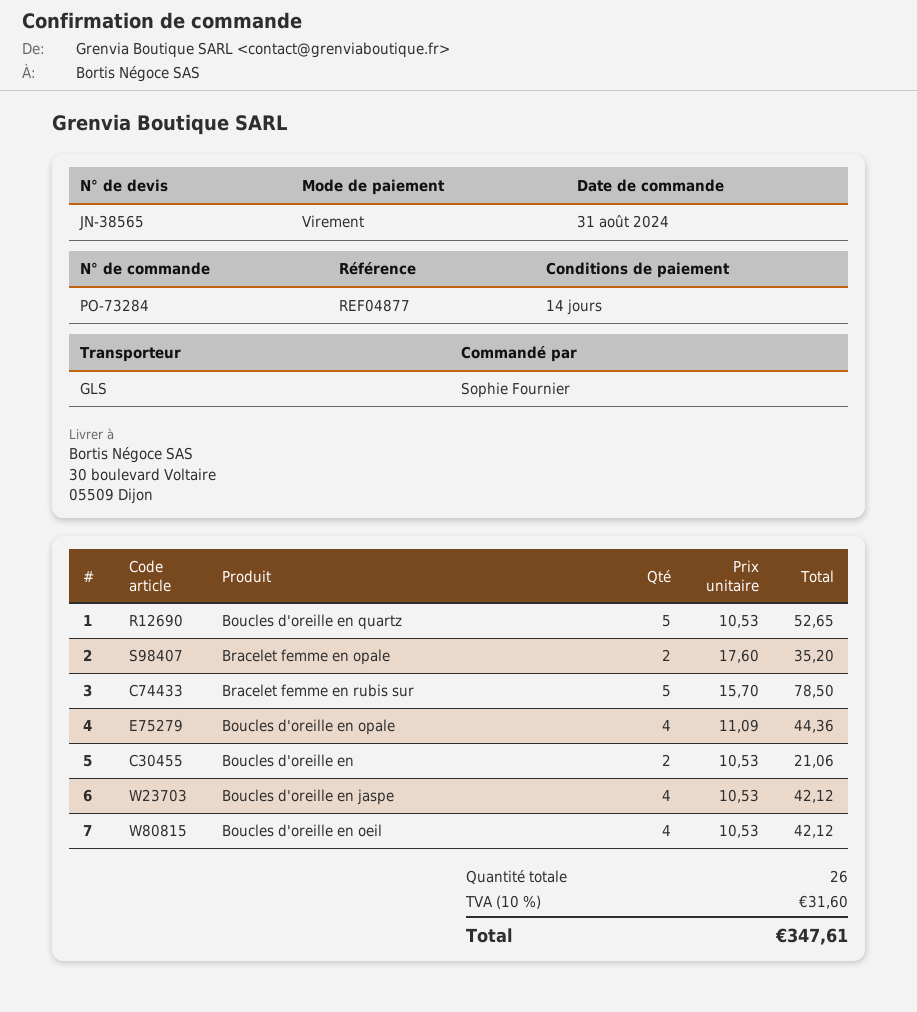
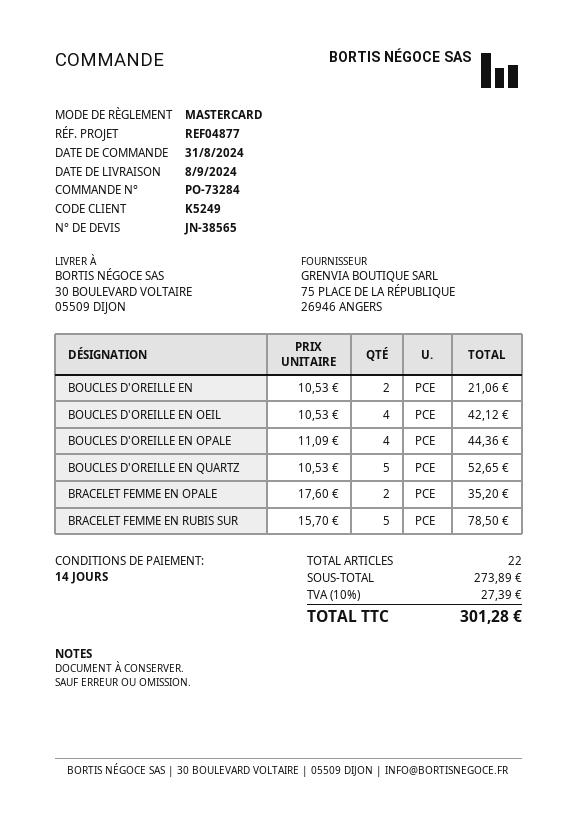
payment method: bank transfer -> Mastercard
Boucles d'oreille en jaspe: 4 x 10.53 = 42.12 -> none
total quantity: 26 -> 22
tax: 10% = 31.60 -> 10% = 27.39
total: 347.61 -> 301.28

